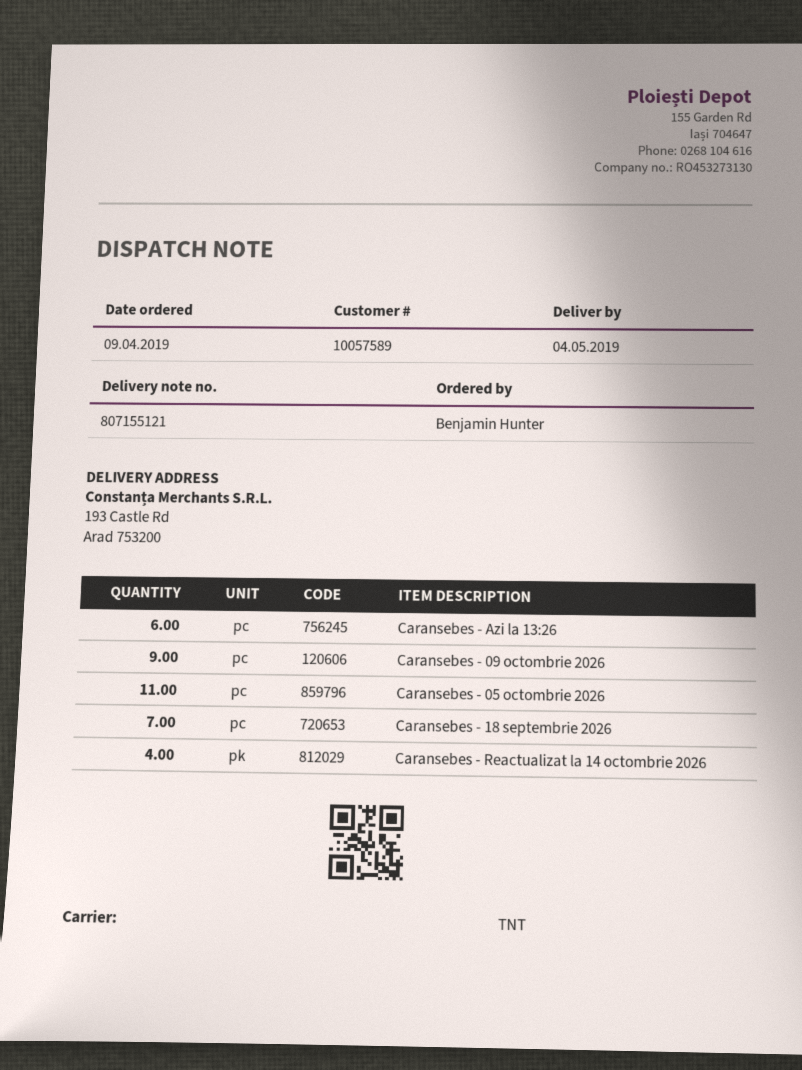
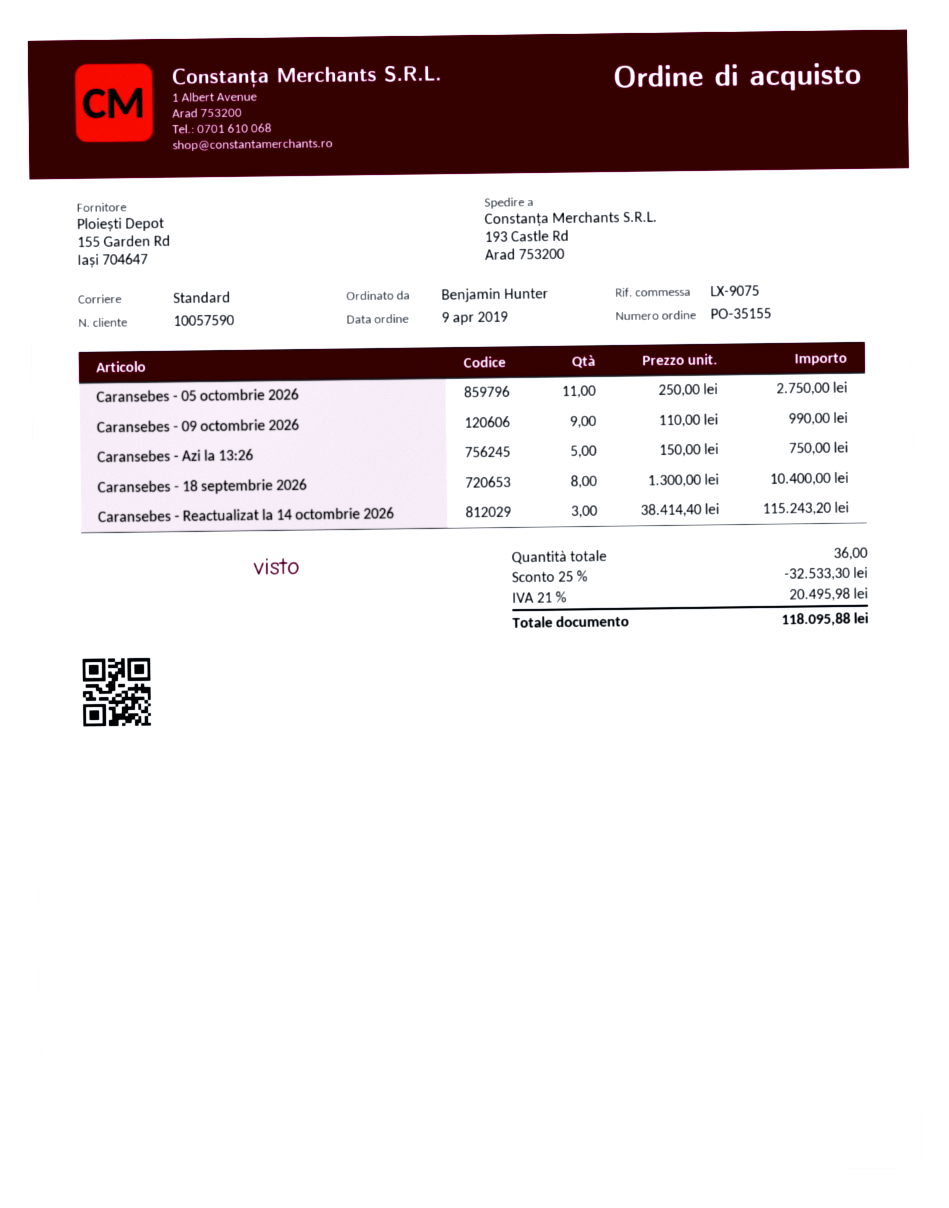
customer number: 10057589 -> 10057590
shipping method: TNT -> standard
Caransebes - Azi la 13:26: 6 -> 5
Caransebes - 18 septembrie 2026: 7 -> 8
Caransebes - Reactualizat la 14 octombrie 2026: 4 -> 3

